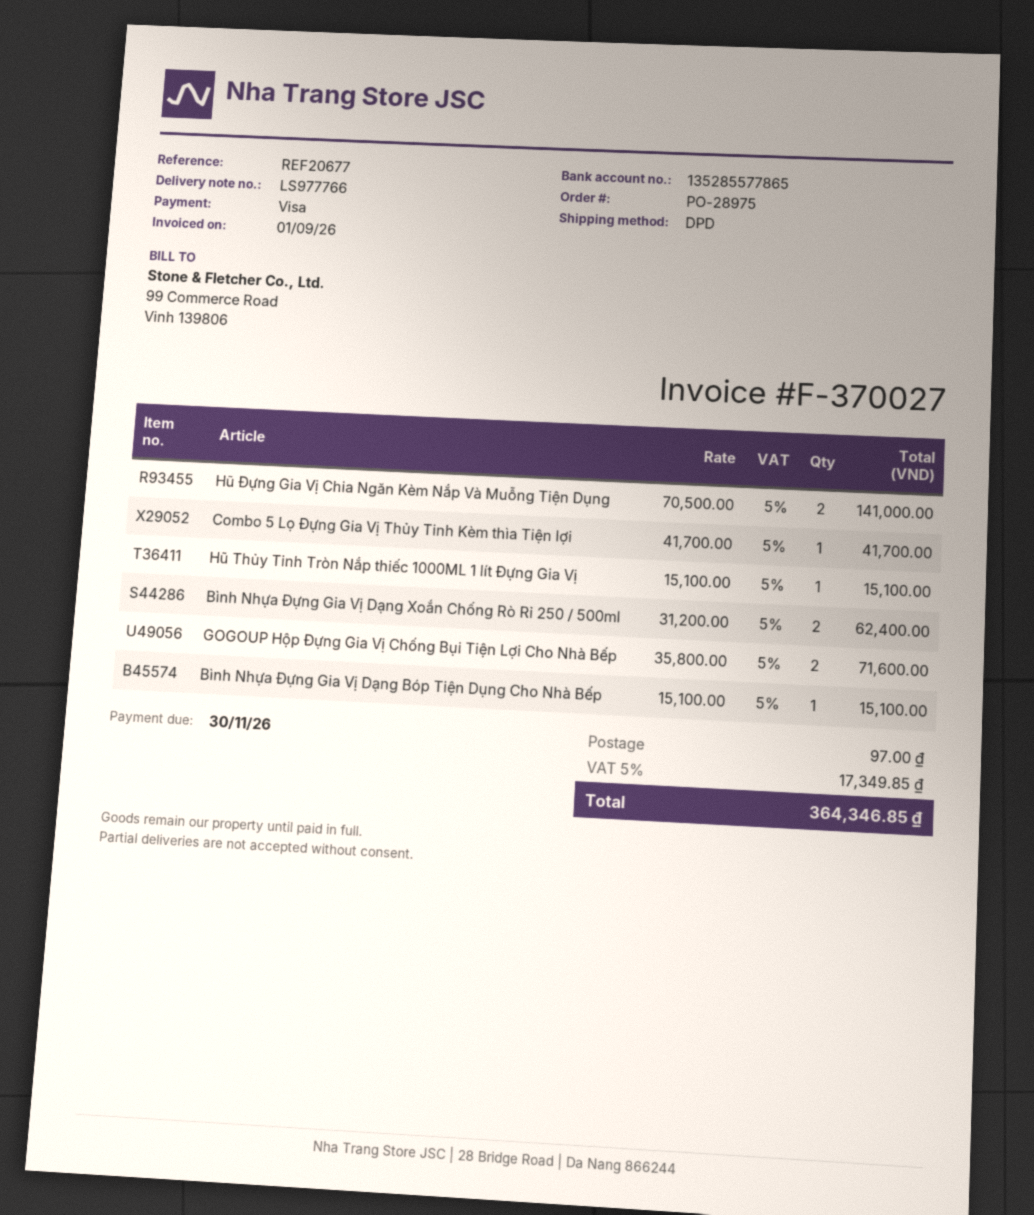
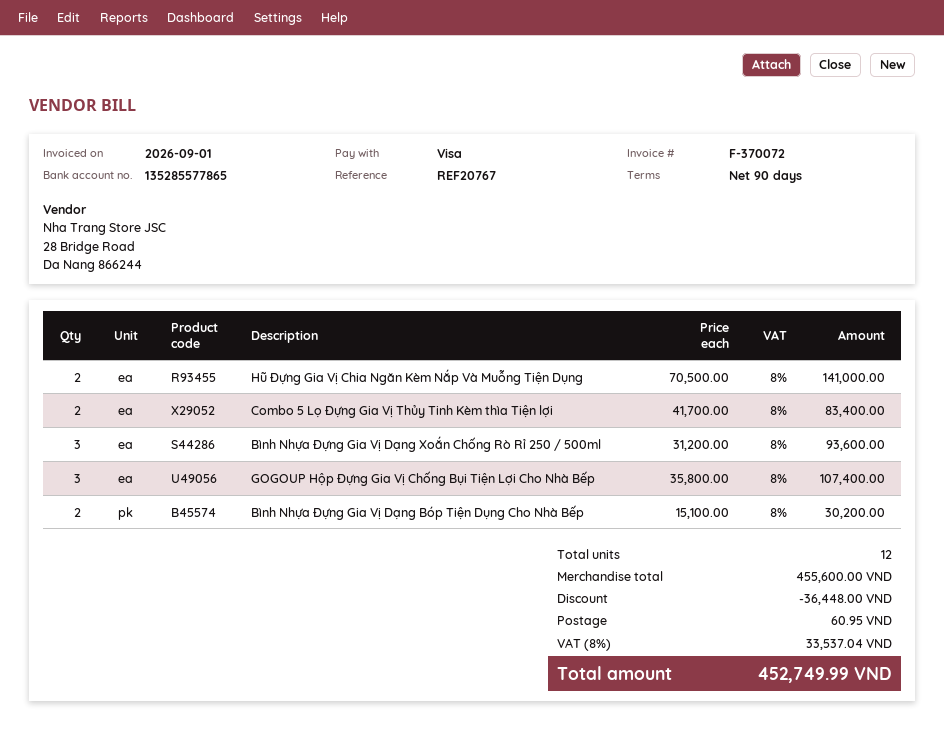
invoice number: F-370027 -> F-370072
reference: REF20677 -> REF20767
Combo 5 Lọ Đựng Gia Vị Thủy Tinh Kèm thìa Tiện lợi: 1 x 41700.00 = 41700.00 -> 2 x 41700.00 = 83400.00
Hũ Thủy Tinh Tròn Nắp thiếc 1000ML 1 lít Đựng Gia Vị: 1 x 15100.00 = 15100.00 -> none
Bình Nhựa Đựng Gia Vị Dạng Xoắn Chống Rò Rỉ 250 / 500ml: 2 x 31200.00 = 62400.00 -> 3 x 31200.00 = 93600.00
GOGOUP Hộp Đựng Gia Vị Chống Bụi Tiện Lợi Cho Nhà Bếp: 2 x 35800.00 = 71600.00 -> 3 x 35800.00 = 107400.00
Bình Nhựa Đựng Gia Vị Dạng Bóp Tiện Dụng Cho Nhà Bếp: 1 x 15100.00 = 15100.00 -> 2 x 15100.00 = 30200.00
discount: none -> 36448.00
shipping: 97.00 -> 60.95
tax: 5% = 17349.85 -> 8% = 33537.04
total: 364346.85 -> 452749.99

